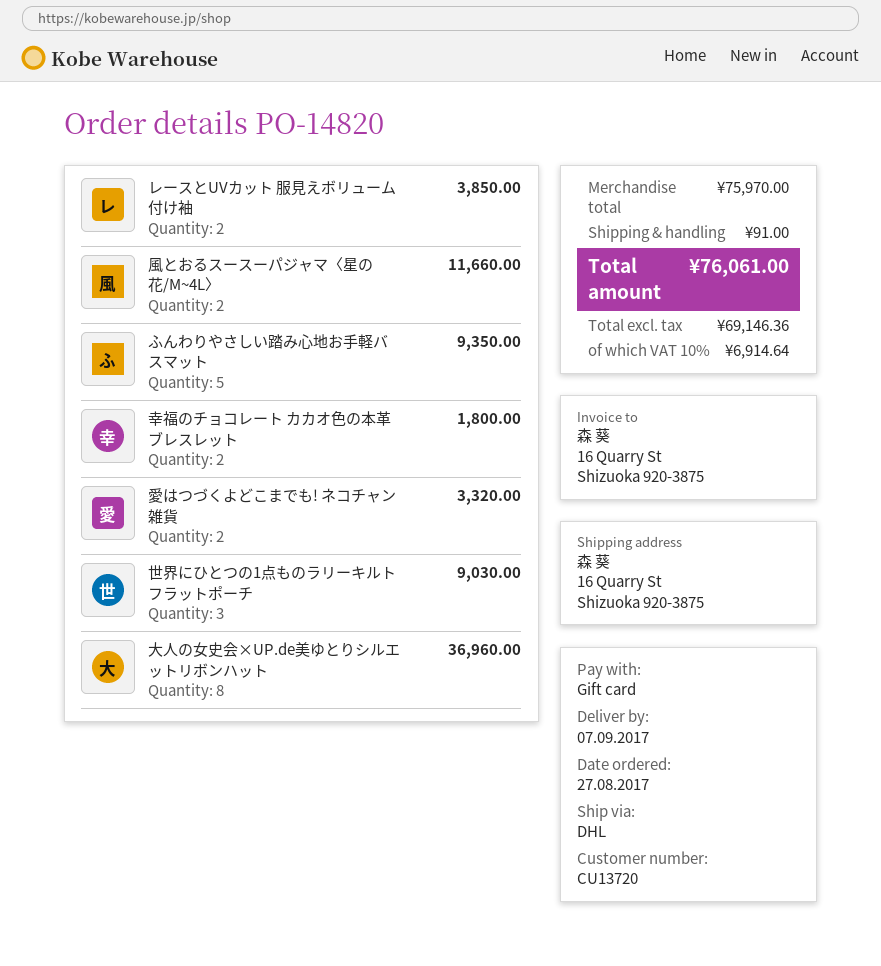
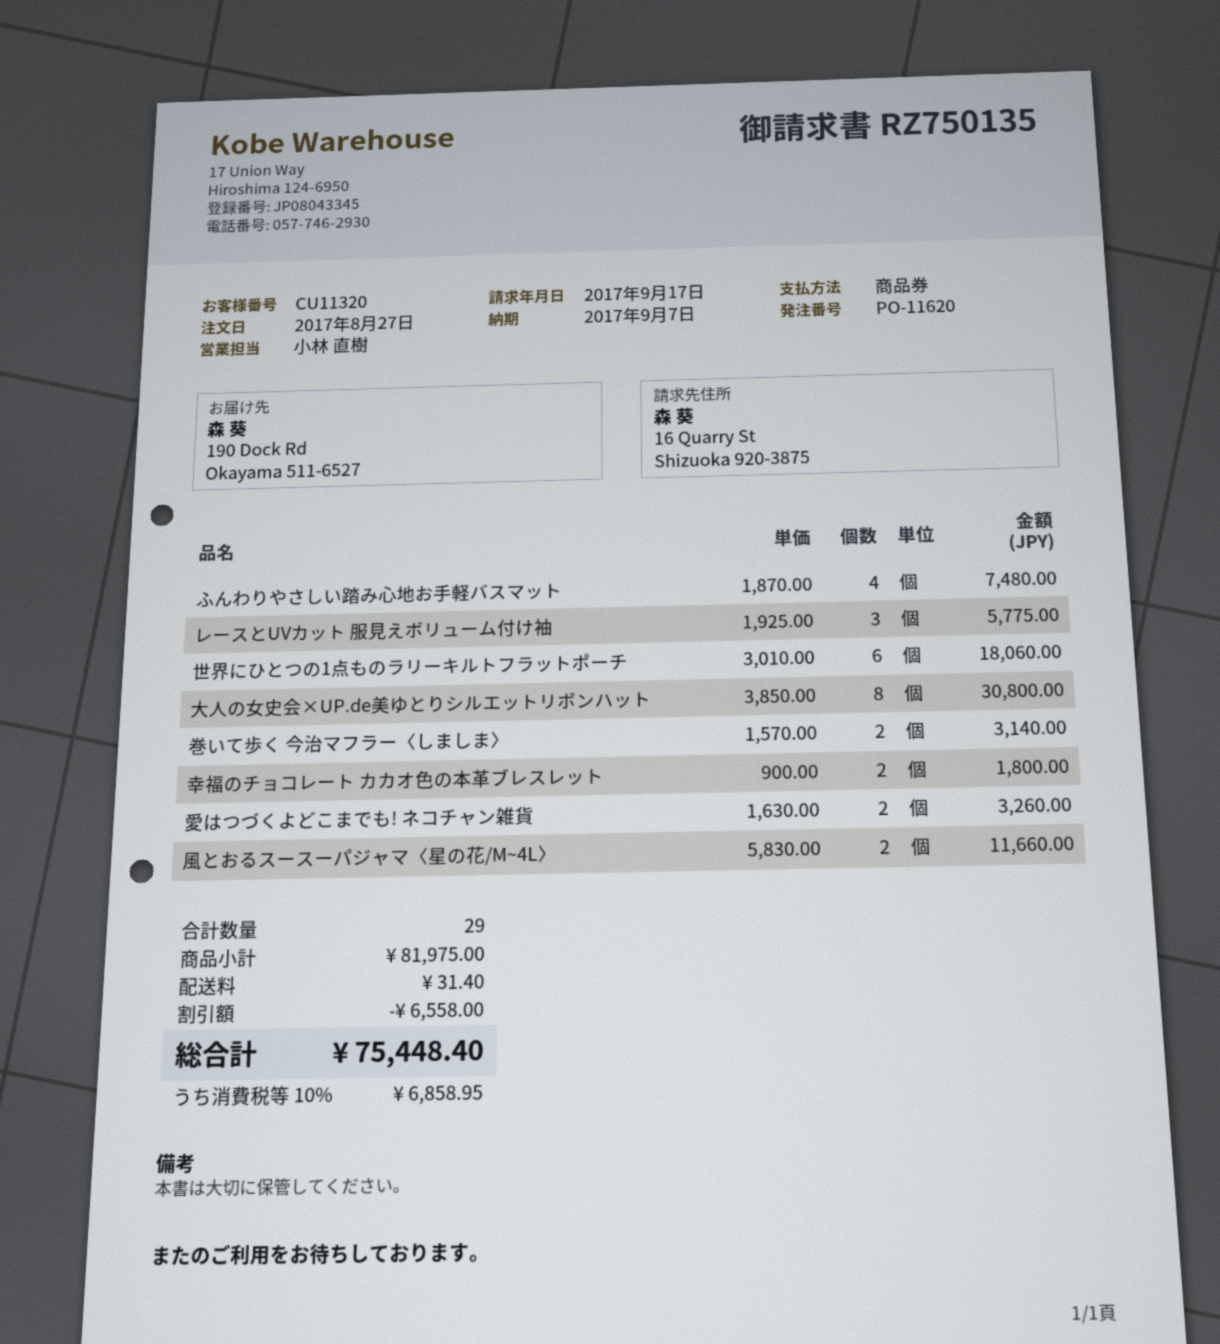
order number: PO-14820 -> PO-11620
customer number: CU13720 -> CU11320
ship to: 16 Quarry St, Shizuoka 920-3875 -> 190 Dock Rd, Okayama 511-6527
レースとUVカット 服見えボリューム付け袖: 2 for 3850.00 -> 3 for 5775.00
ふんわりやさしい踏み心地お手軽バスマット: 5 for 9350.00 -> 4 for 7480.00
愛はつづくよどこまでも! ネコチャン雑貨: 2 for 3320.00 -> 2 for 3260.00
世界にひとつの1点ものラリーキルトフラットポーチ: 3 for 9030.00 -> 6 for 18060.00
大人の女史会×UP.de美ゆとりシルエットリボンハット: 8 for 36960.00 -> 8 for 30800.00
巻いて歩く 今治マフラー〈しましま〉: none -> 2 for 3140.00
subtotal: 75970.00 -> 81975.00
discount: none -> 6558.00
shipping: 91.00 -> 31.40
tax: 10% = 6914.64 -> 10% = 6858.95
total: 76061.00 -> 75448.40

